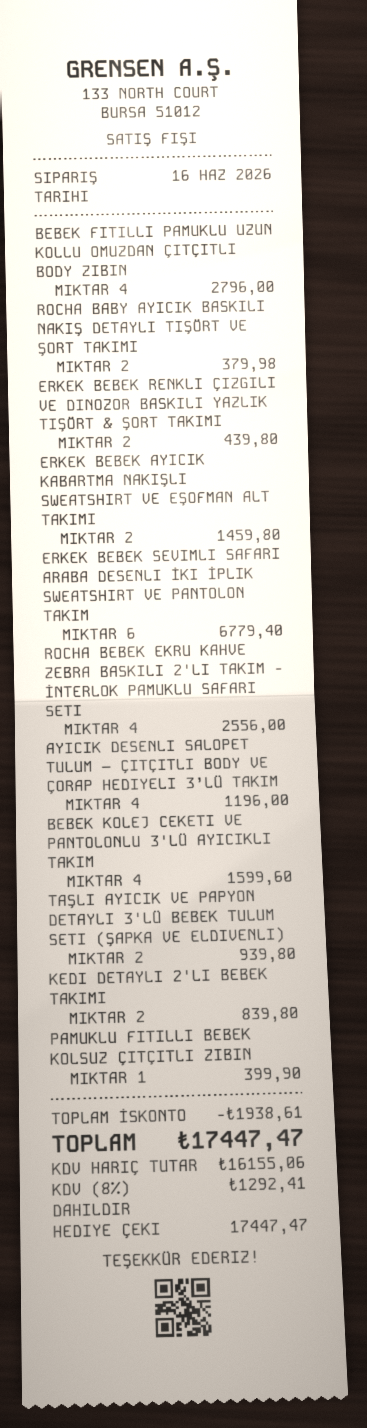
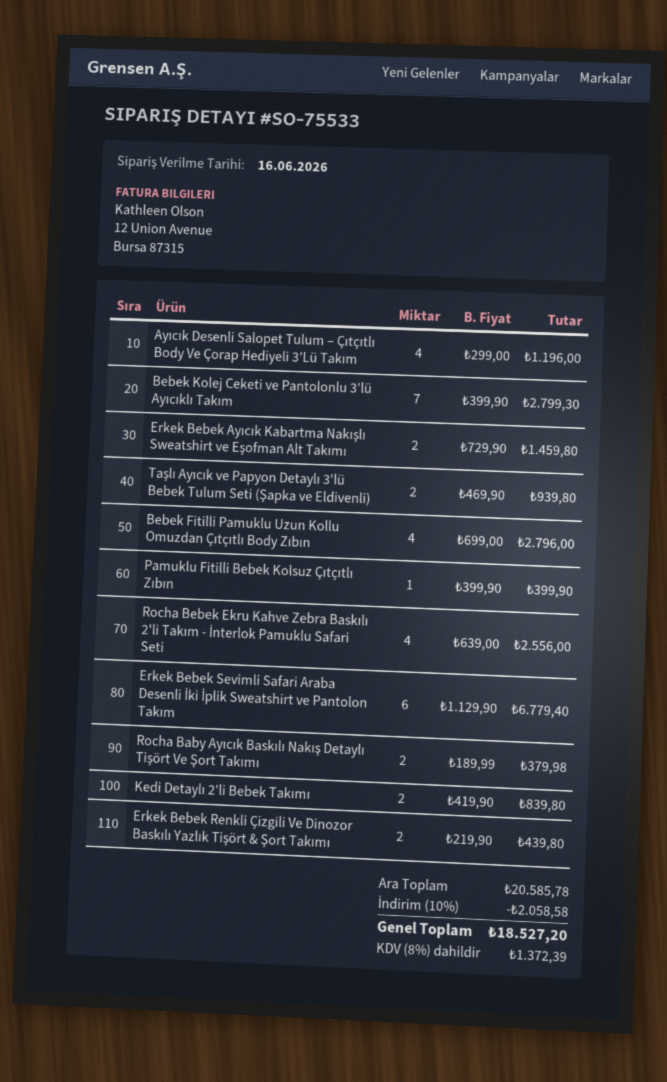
BEBEK KOLEJ CEKETI VE PANTOLONLU 3'LÜ AYICIKLI TAKIM: 4 for 1599.60 -> 7 for 2799.30
discount: 1938.61 -> 2058.58
tax: 8% = 1292.41 -> 8% = 1372.39
total: 17447.47 -> 18527.20

